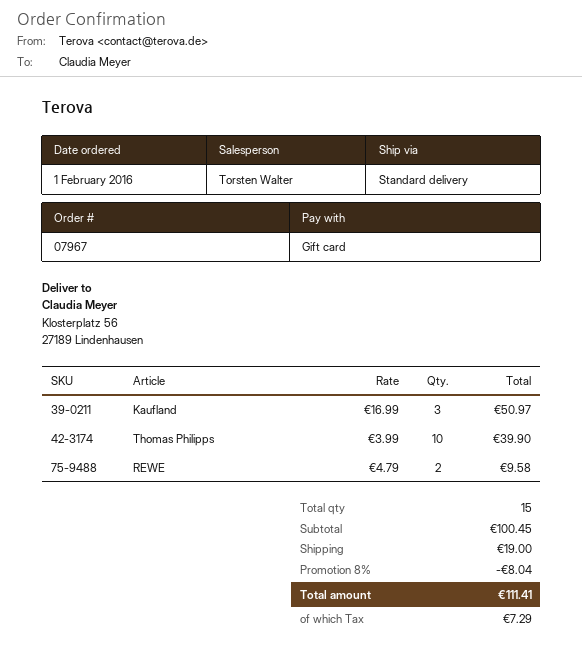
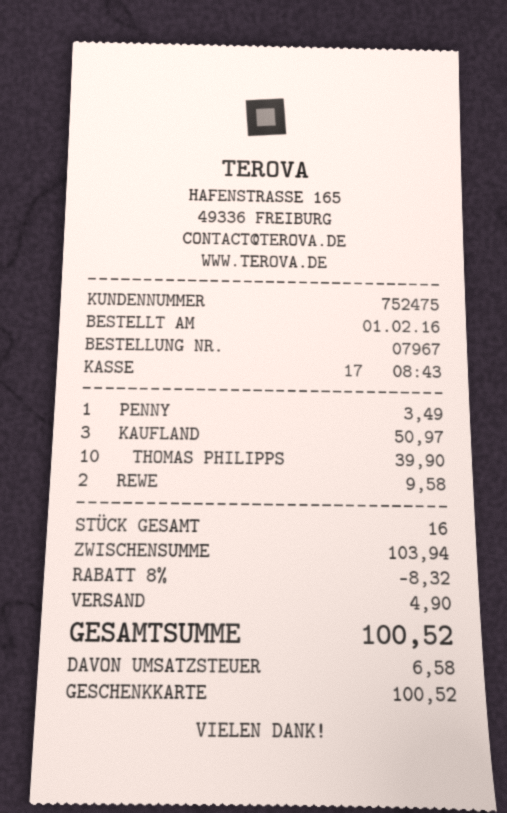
PENNY: none -> 1 for 3.49
total quantity: 15 -> 16
subtotal: 100.45 -> 103.94
discount: 8% = 8.04 -> 8% = 8.32
shipping: 19.00 -> 4.90
tax: 7.29 -> 6.58
total: 111.41 -> 100.52

